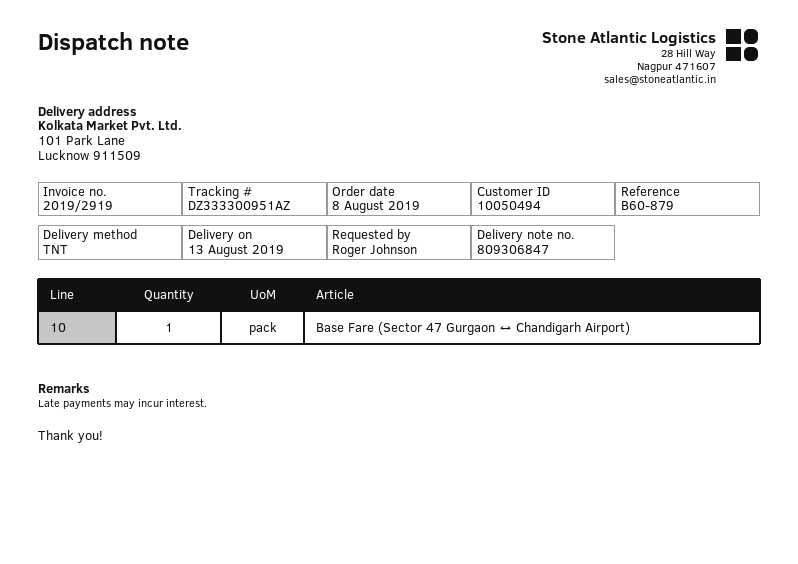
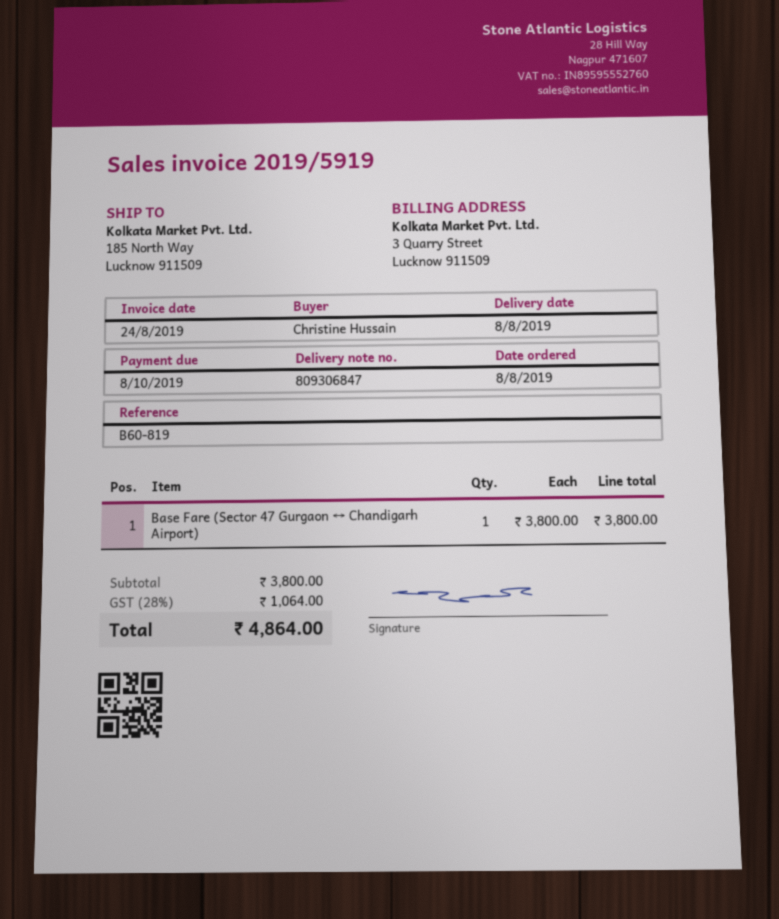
delivery date: 2019-08-13 -> 2019-08-08
invoice number: 2019/2919 -> 2019/5919
reference: B60-879 -> B60-819
ordered by: Roger Johnson -> Christine Hussain
ship to: 101 Park Lane, Lucknow 911509 -> 185 North Way, Lucknow 911509

